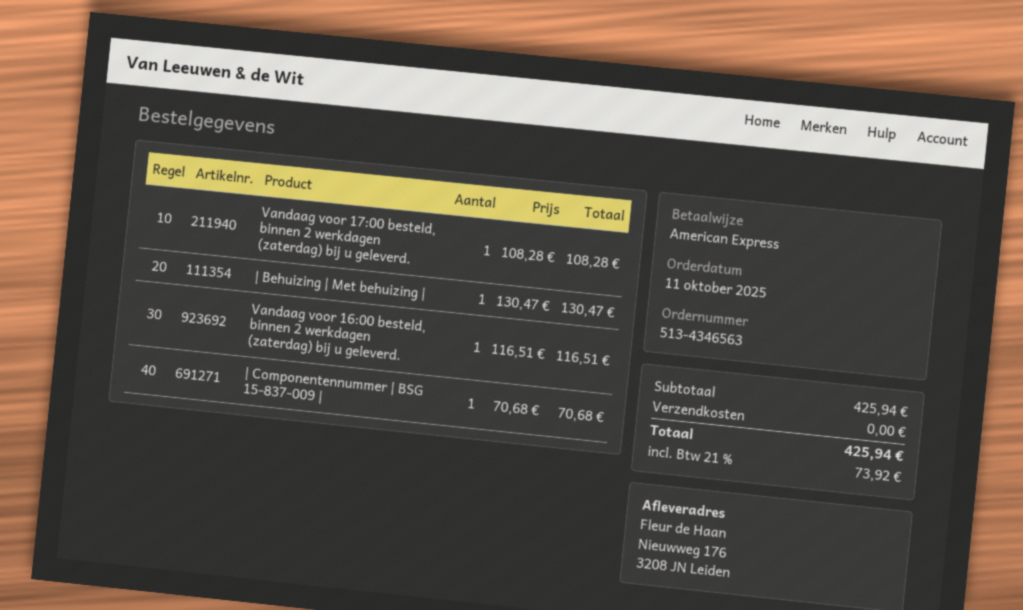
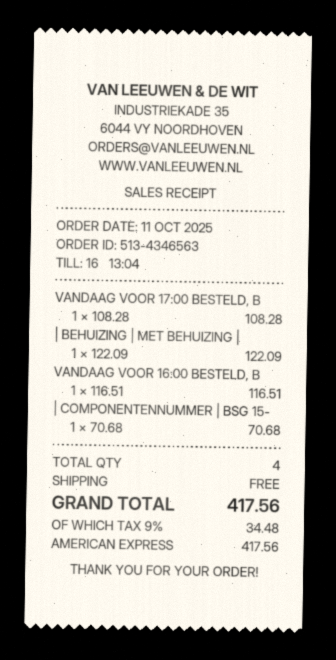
| Behuizing | Met behuizing |: 1 x 130.47 = 130.47 -> 1 x 122.09 = 122.09
tax: 21% = 73.92 -> 9% = 34.48
total: 425.94 -> 417.56

